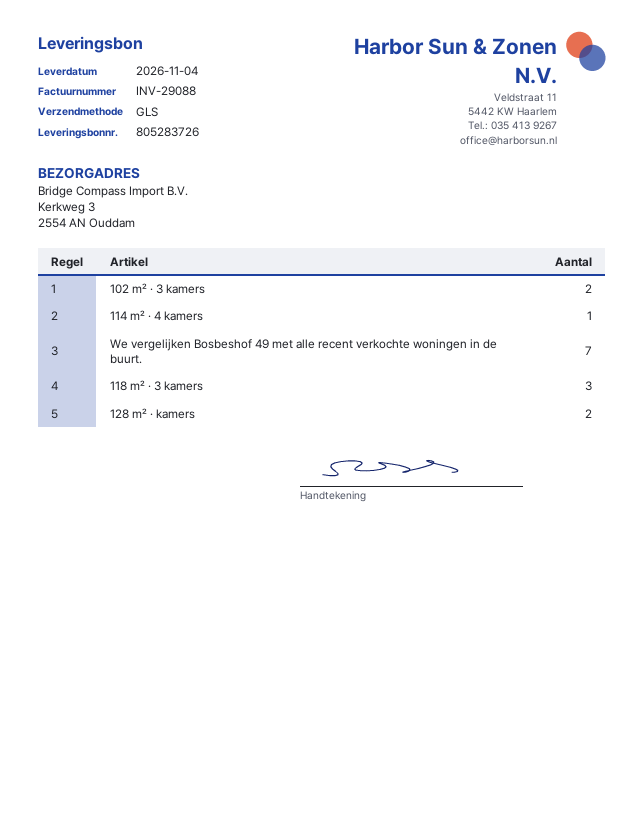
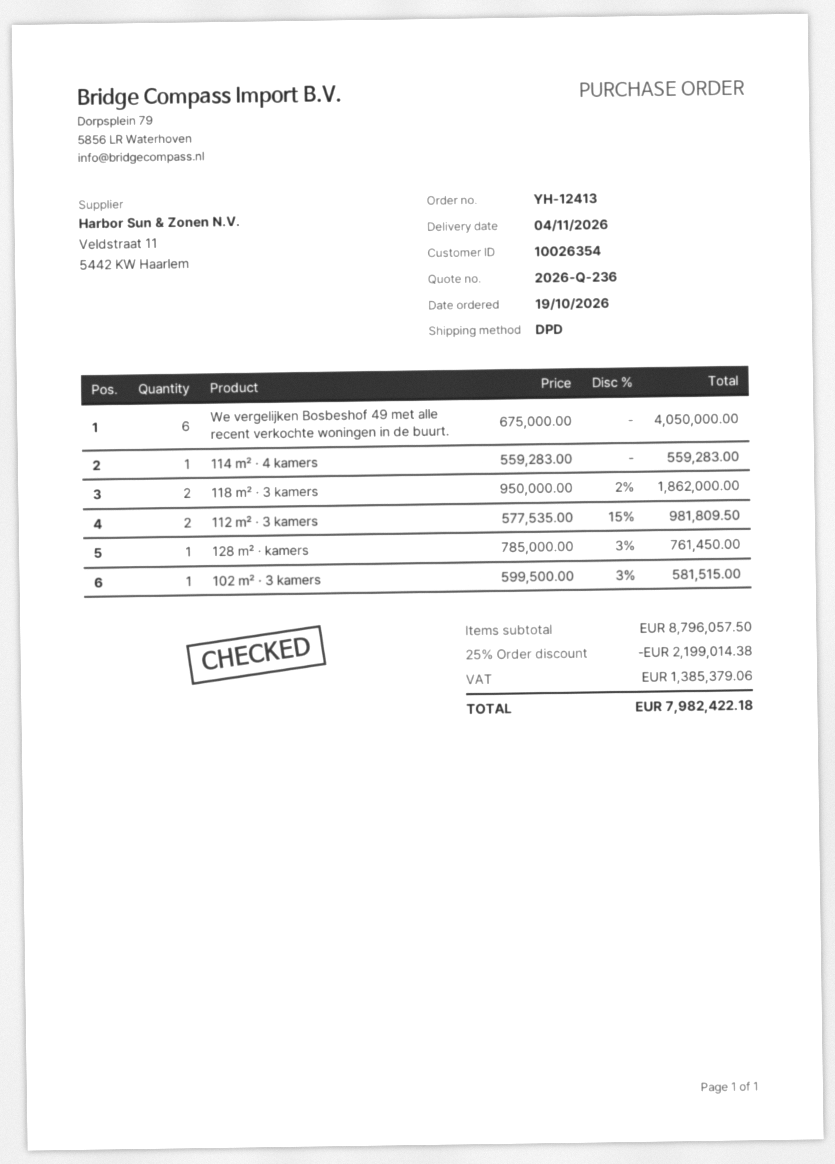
shipping method: GLS -> DPD
102 m² · 3 kamers: 2 -> 1
We vergelijken Bosbeshof 49 met alle recent verkochte woningen in de buurt.: 7 -> 6
118 m² · 3 kamers: 3 -> 2
128 m² · kamers: 2 -> 1
112 m² · 3 kamers: none -> 2

